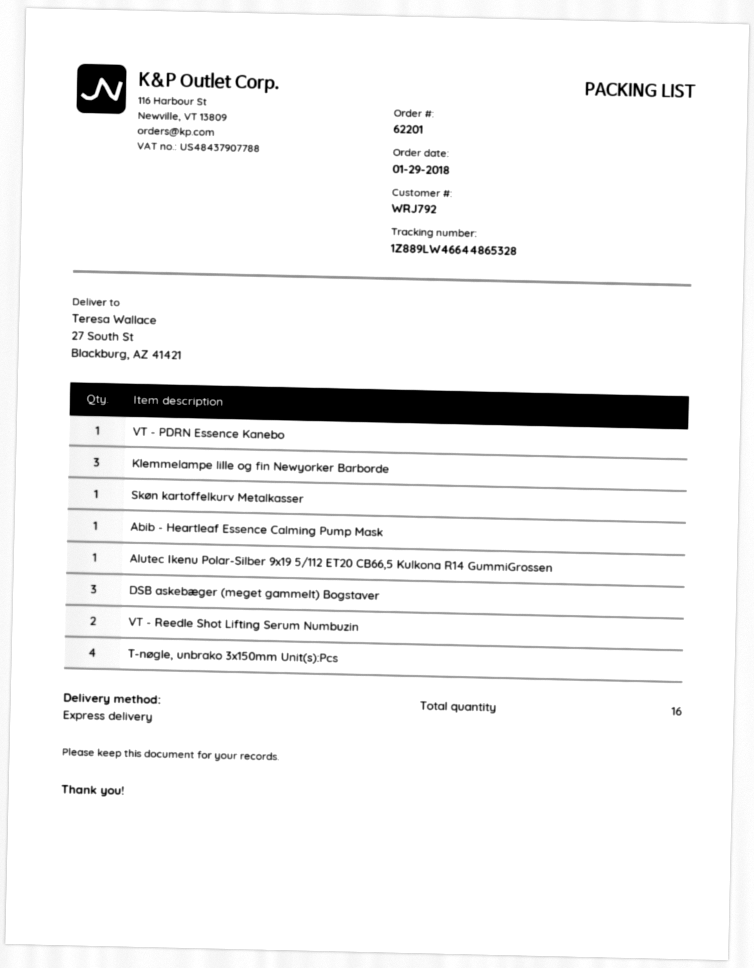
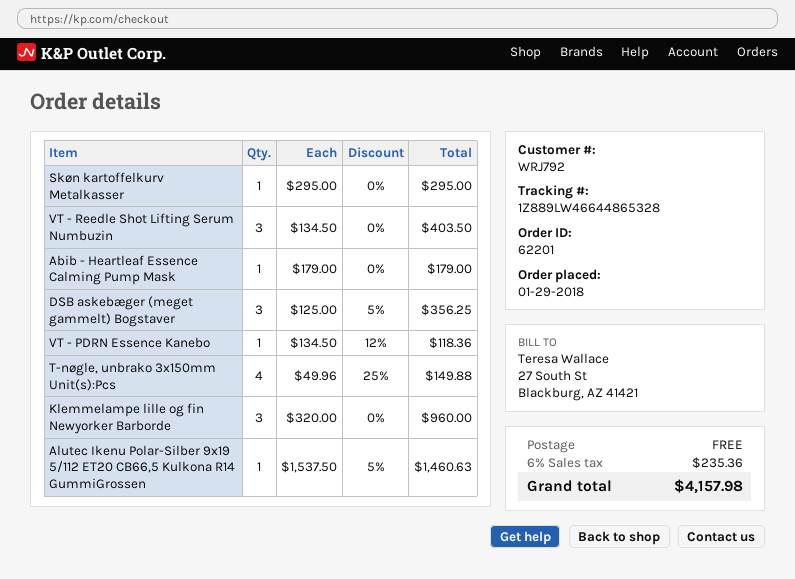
VT - Reedle Shot Lifting Serum Numbuzin: 2 -> 3

